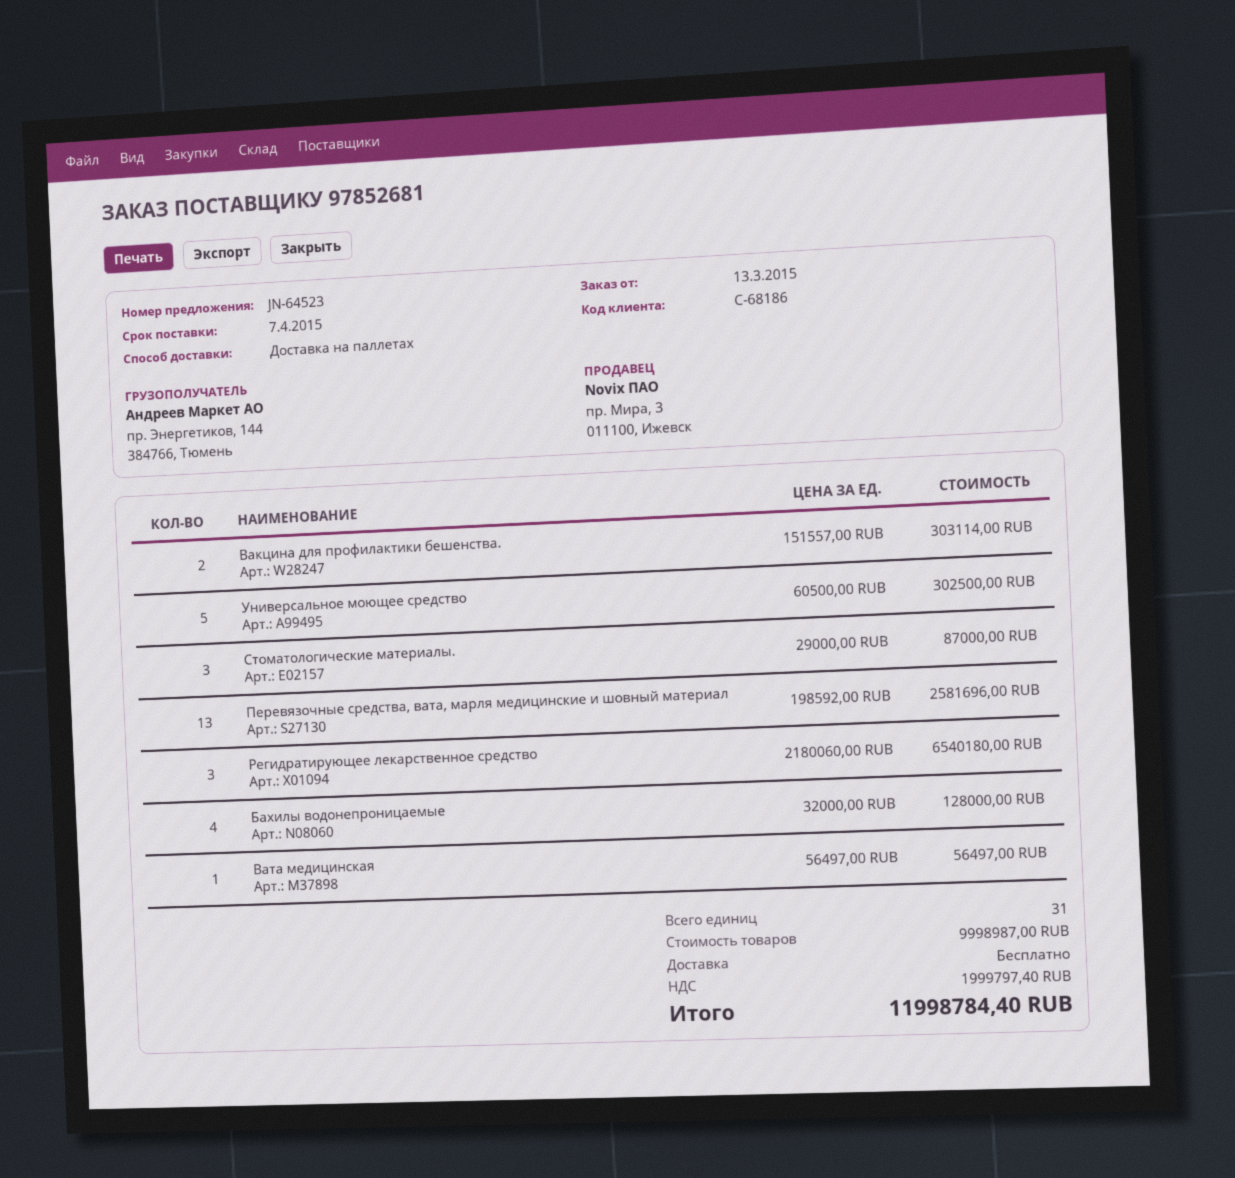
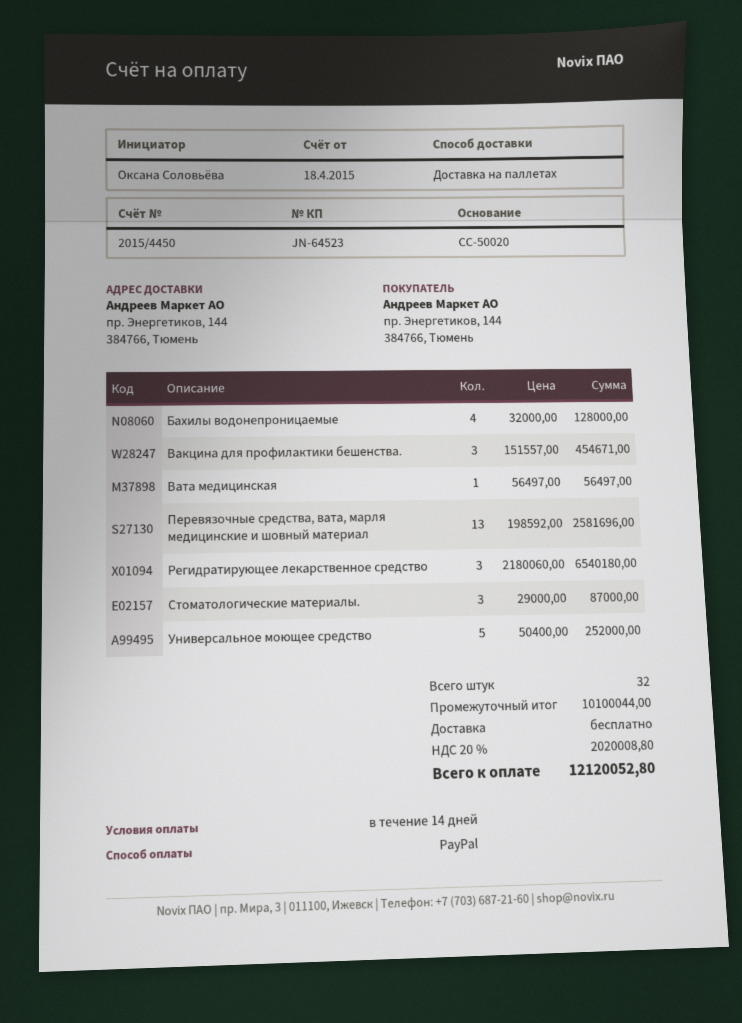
Вакцина для профилактики бешенства.: 2 x 151557.00 = 303114.00 -> 3 x 151557.00 = 454671.00
Универсальное моющее средство: 5 x 60500.00 = 302500.00 -> 5 x 50400.00 = 252000.00
total quantity: 31 -> 32
subtotal: 9998987.00 -> 10100044.00
tax: 1999797.40 -> 2020008.80
total: 11998784.40 -> 12120052.80

